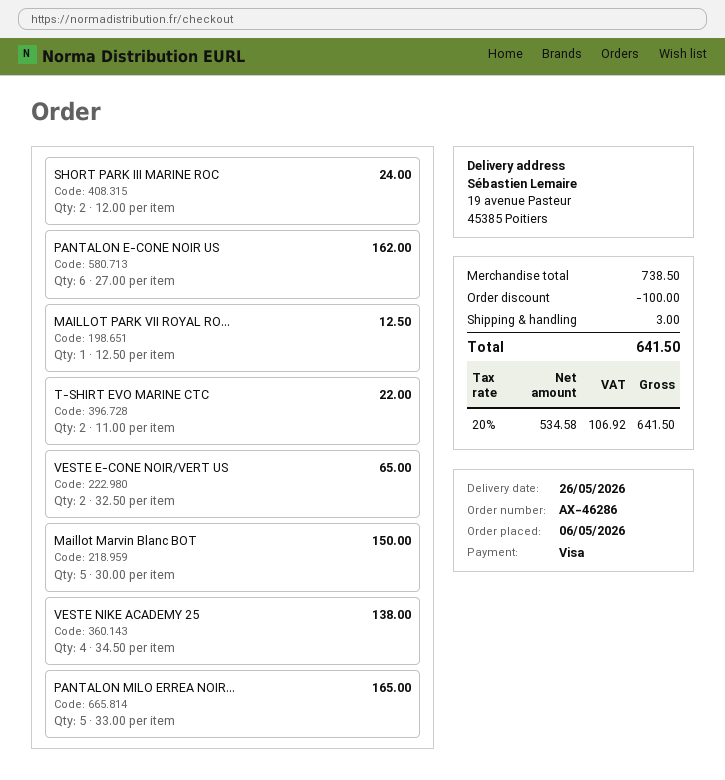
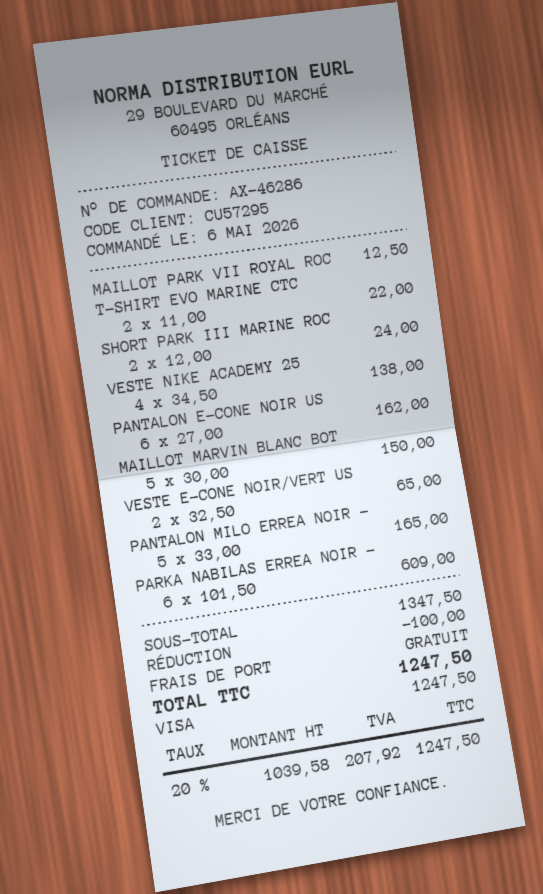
PARKA NABILAS ERREA NOIR -: none -> 6 x 101.50 = 609.00
subtotal: 738.50 -> 1347.50
shipping: 3.00 -> 0.00
net: 534.58 -> 1039.58
tax: 20% = 106.92 -> 20% = 207.92
total: 641.50 -> 1247.50

